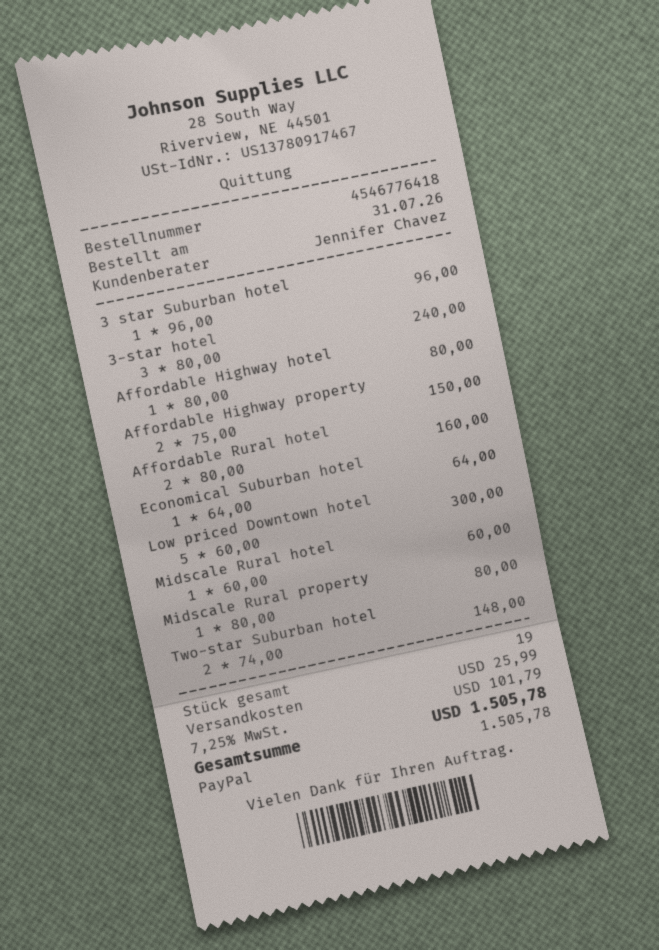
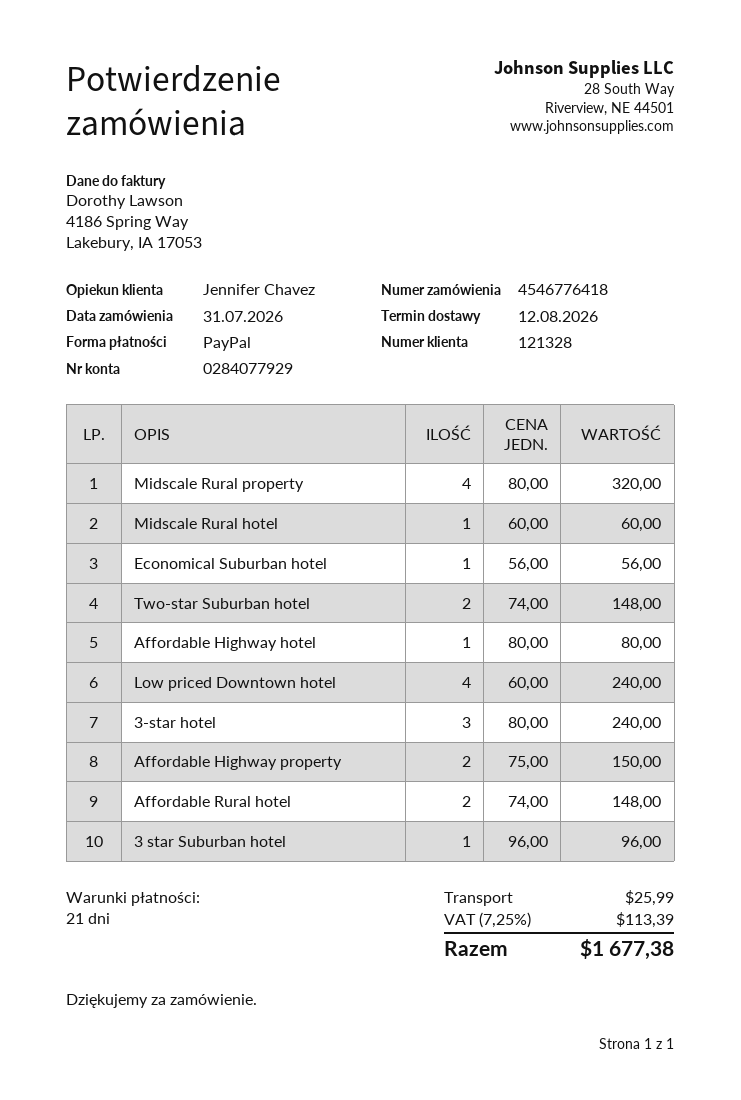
Affordable Rural hotel: 2 x 80.00 = 160.00 -> 2 x 74.00 = 148.00
Economical Suburban hotel: 1 x 64.00 = 64.00 -> 1 x 56.00 = 56.00
Low priced Downtown hotel: 5 x 60.00 = 300.00 -> 4 x 60.00 = 240.00
Midscale Rural property: 1 x 80.00 = 80.00 -> 4 x 80.00 = 320.00
tax: 7.25% = 101.79 -> 7.25% = 113.39
total: 1505.78 -> 1677.38

